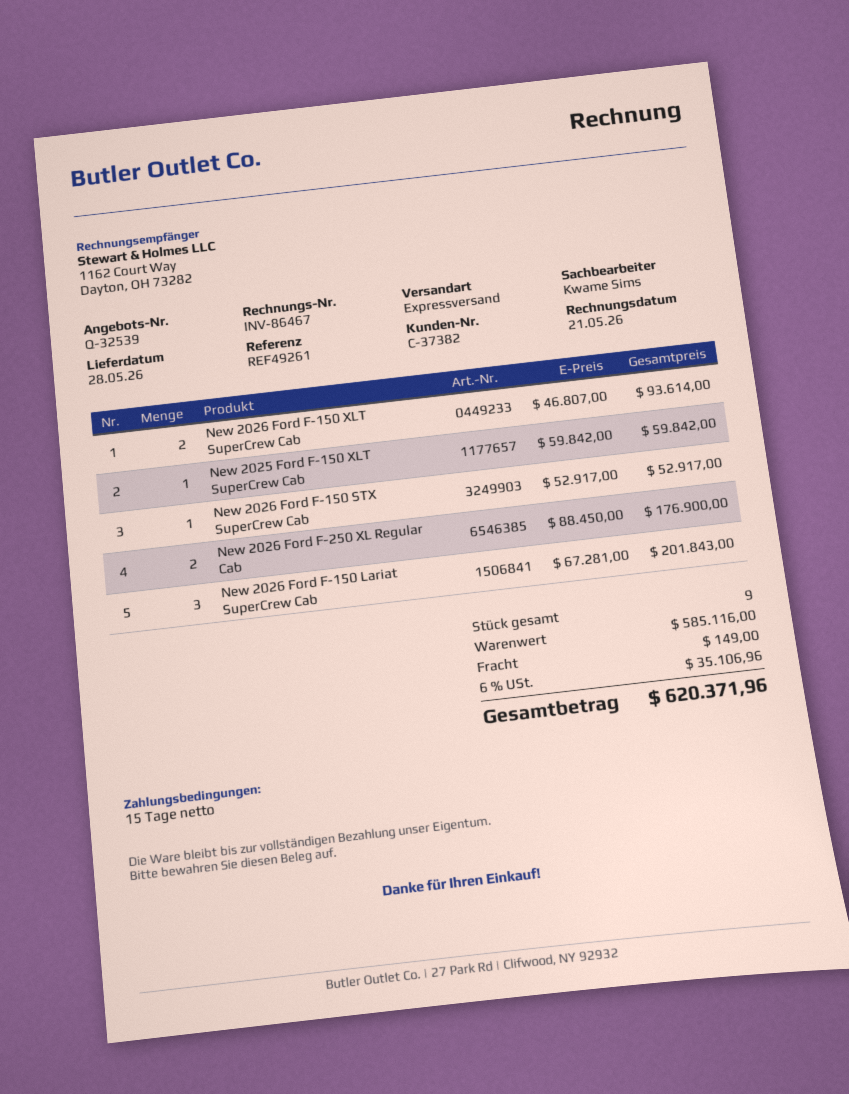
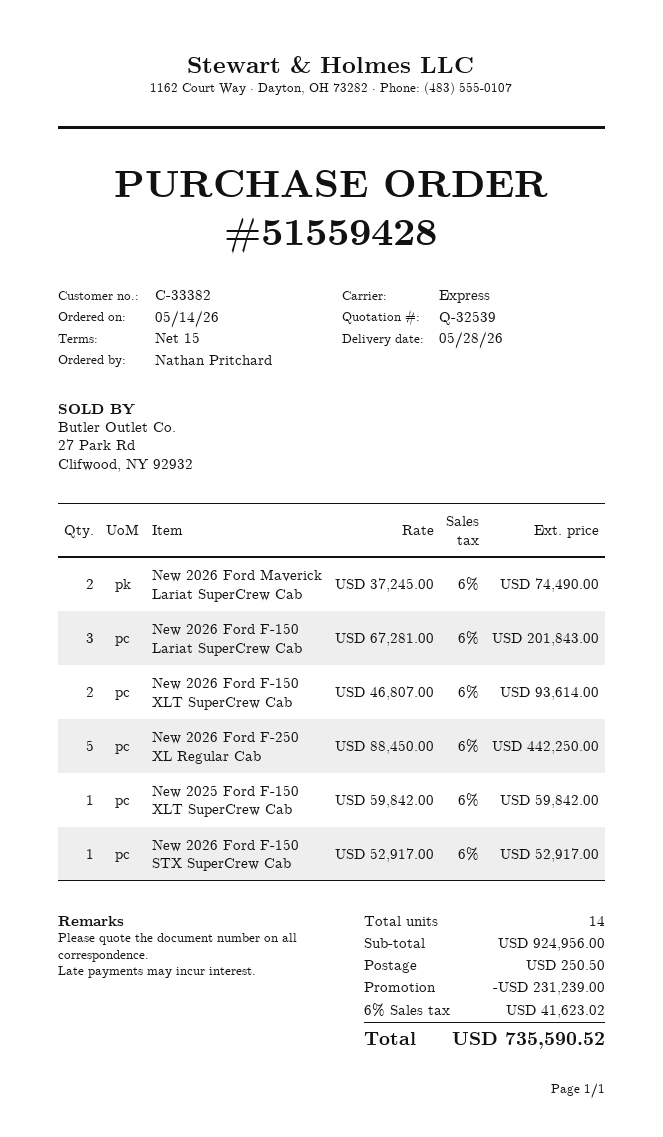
customer number: C-37382 -> C-33382
New 2026 Ford F-250 XL Regular Cab: 2 x 88450.00 = 176900.00 -> 5 x 88450.00 = 442250.00
New 2026 Ford Maverick Lariat SuperCrew Cab: none -> 2 x 37245.00 = 74490.00
total quantity: 9 -> 14
subtotal: 585116.00 -> 924956.00
discount: none -> 231239.00
shipping: 149.00 -> 250.50
tax: 6% = 35106.96 -> 6% = 41623.02
total: 620371.96 -> 735590.52

